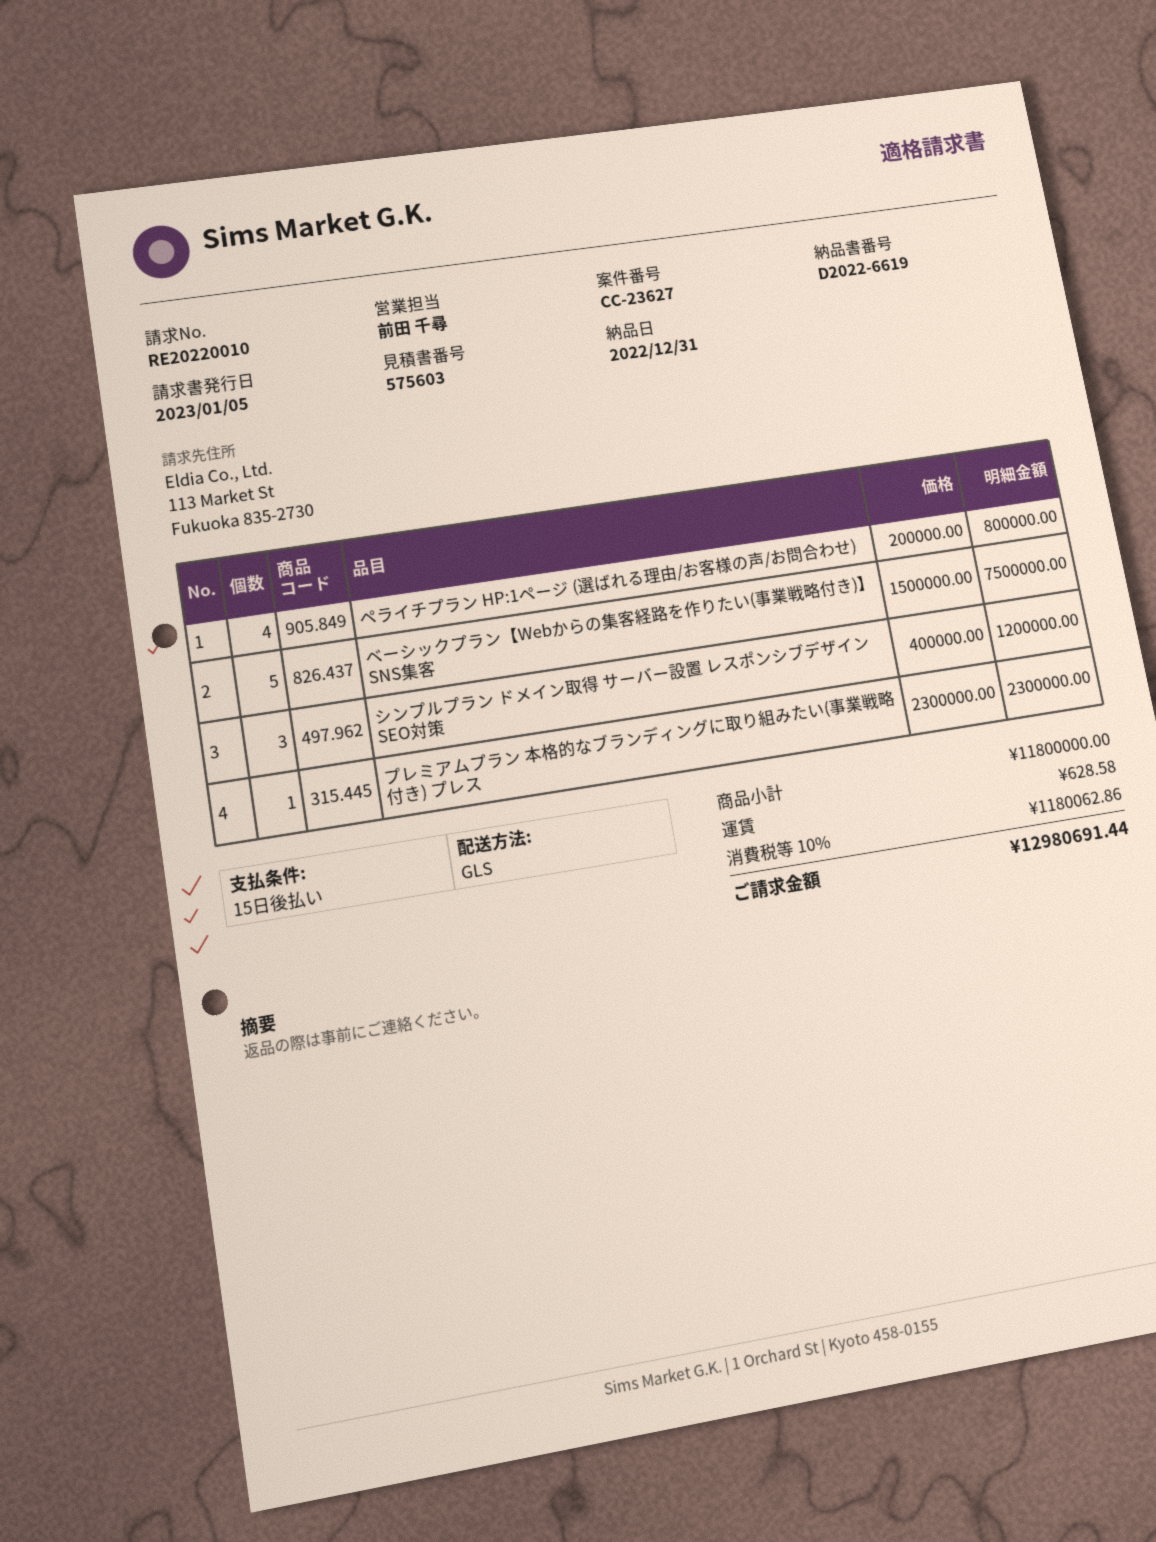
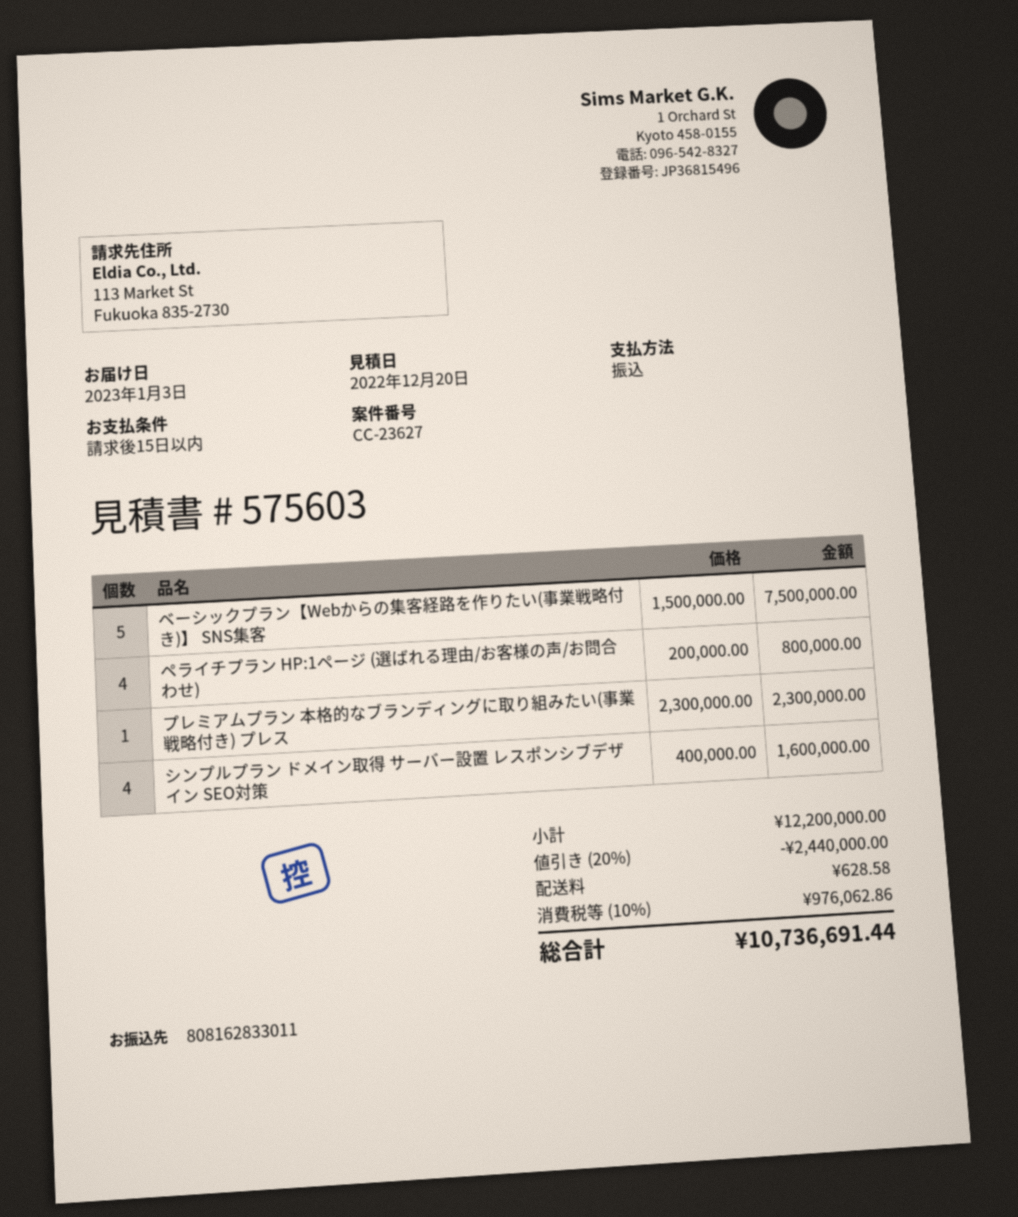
delivery date: 2022-12-31 -> 2023-01-03
シンプルプラン ドメイン取得 サーバー設置 レスポンシブデザイン SEO対策: 3 x 400000.00 = 1200000.00 -> 4 x 400000.00 = 1600000.00
subtotal: 11800000.00 -> 12200000.00
discount: none -> 20% = 2440000.00
tax: 10% = 1180062.86 -> 10% = 976062.86
total: 12980691.44 -> 10736691.44

